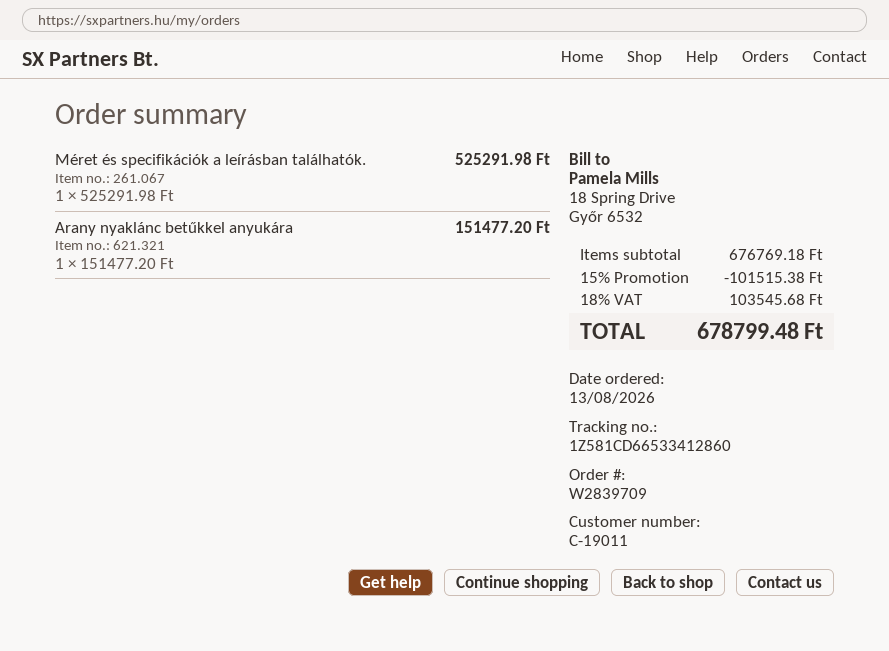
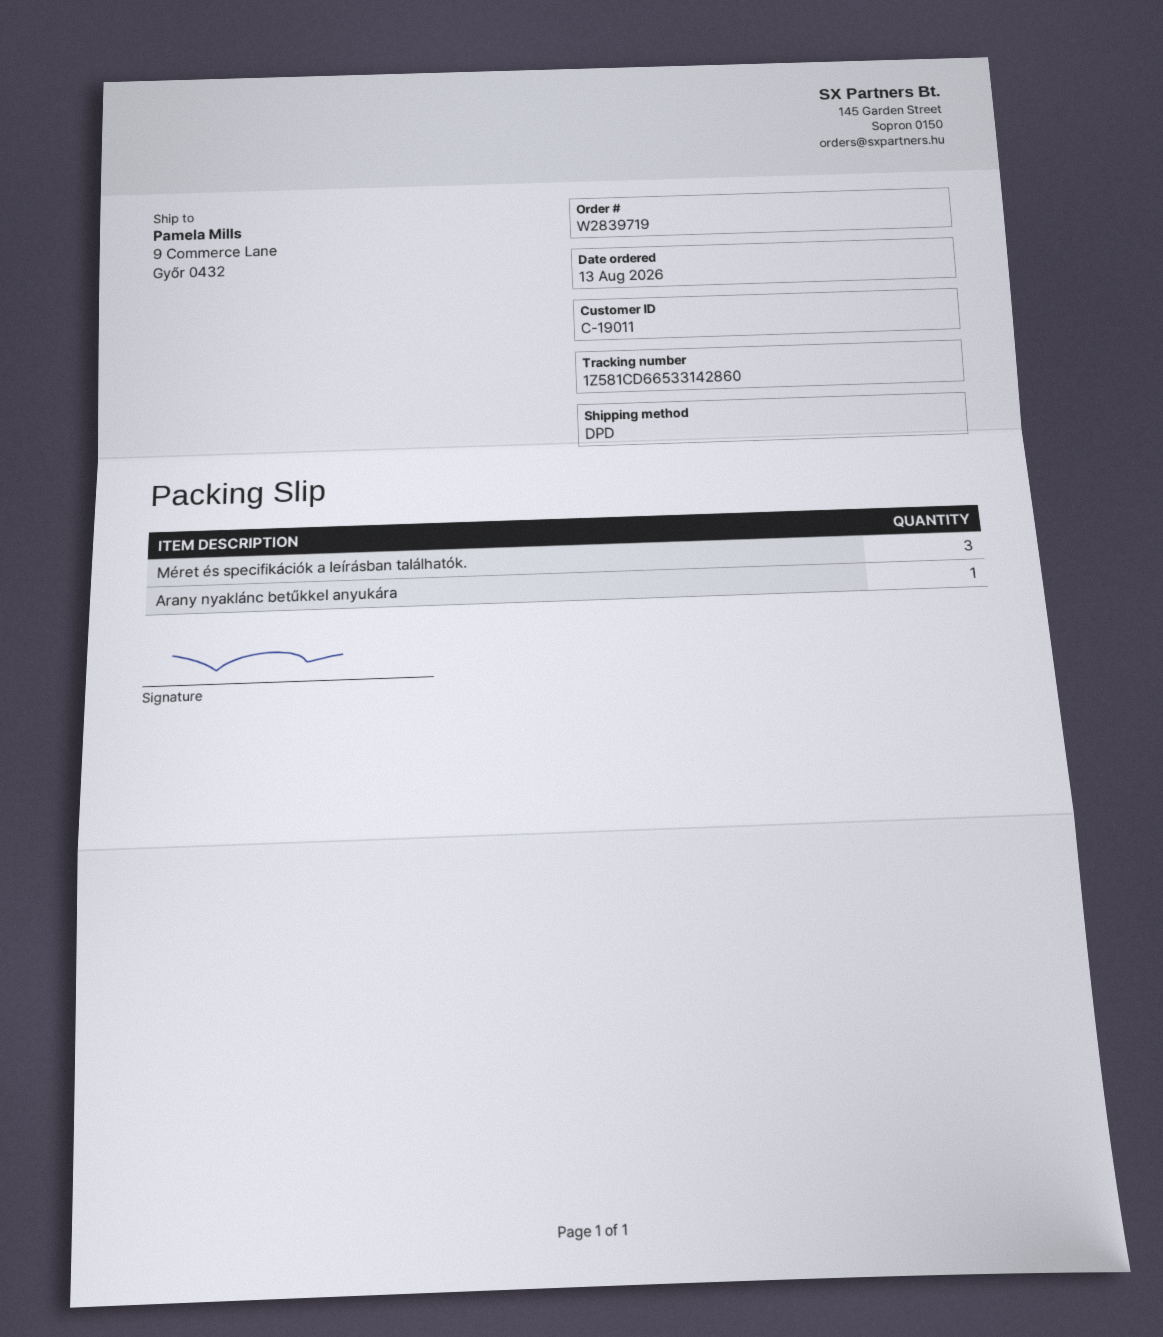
order number: W2839709 -> W2839719
tracking number: 1Z581CD66533412860 -> 1Z581CD66533142860
Méret és specifikációk a leírásban találhatók.: 1 -> 3

